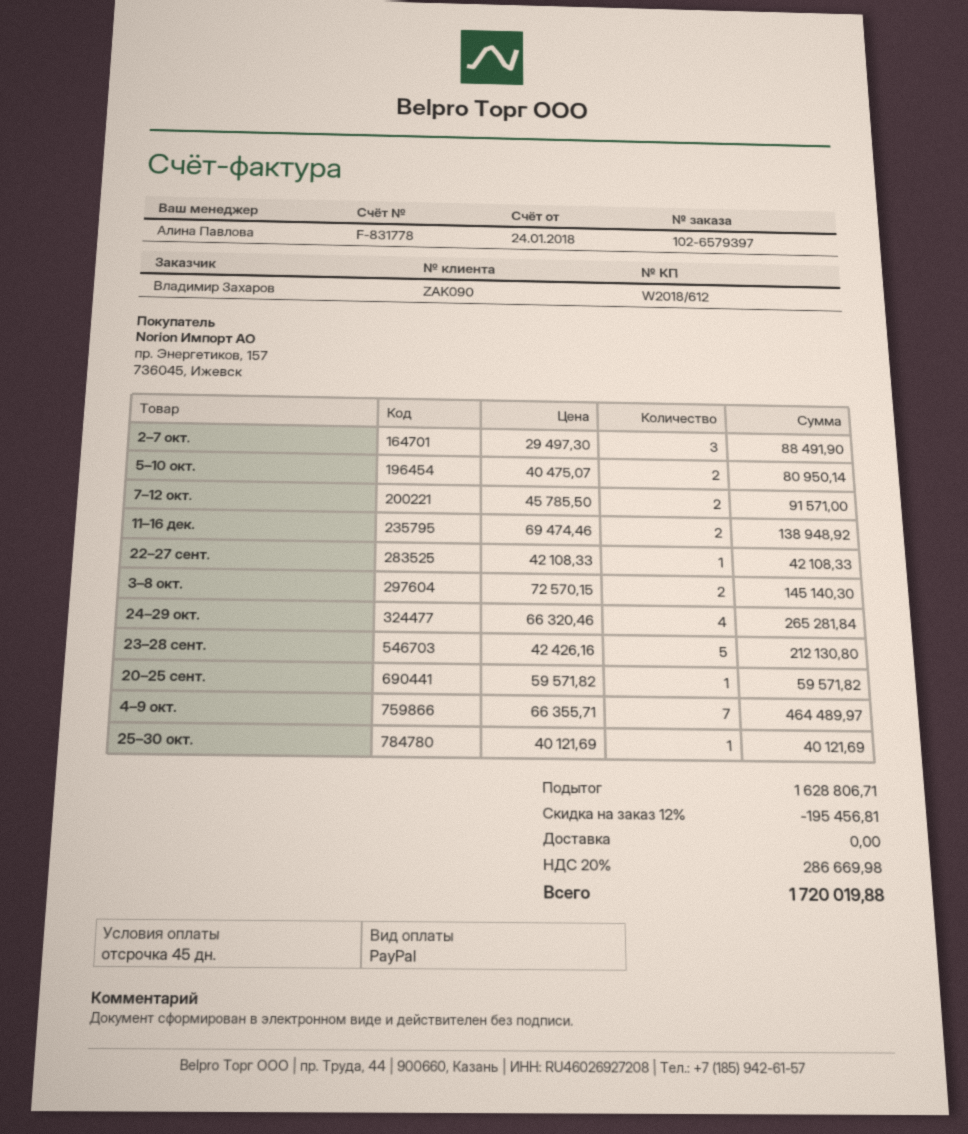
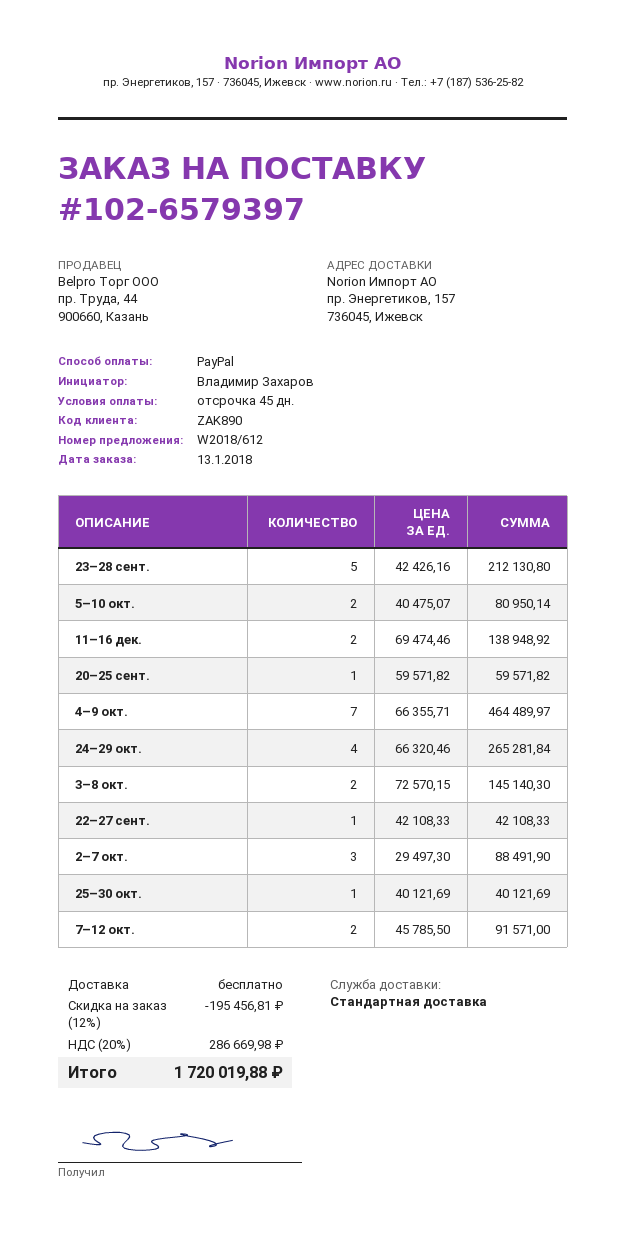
customer number: ZAK090 -> ZAK890

